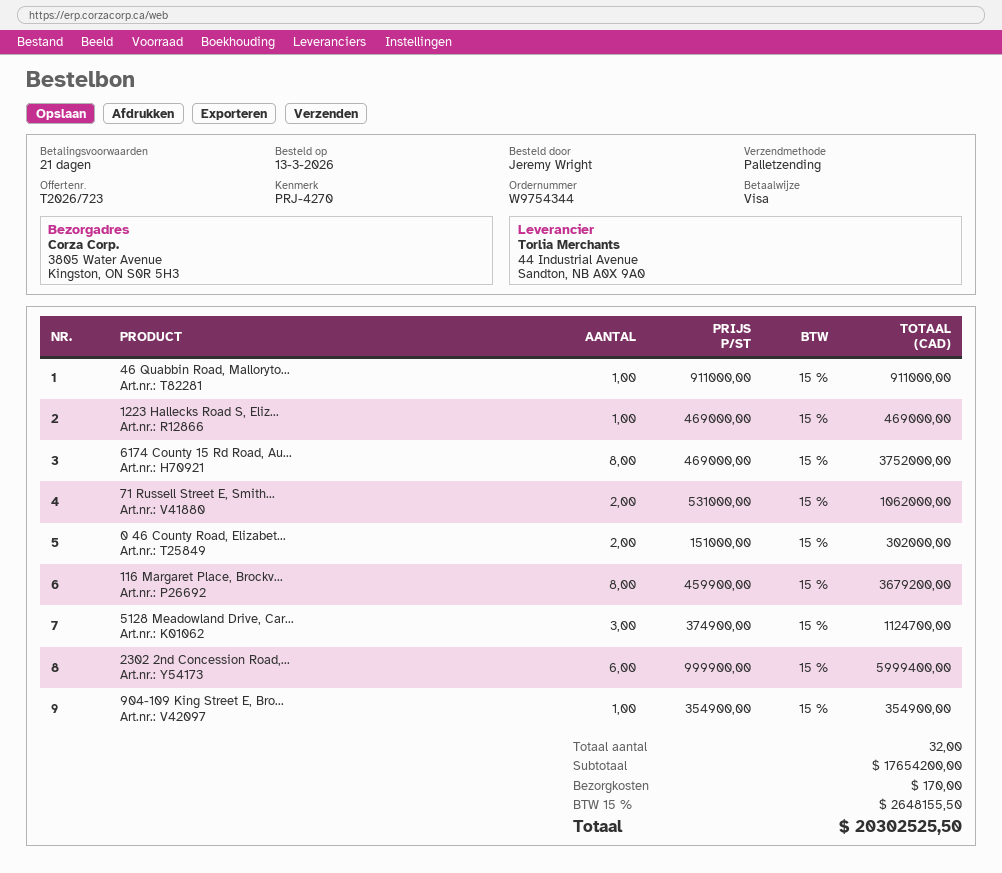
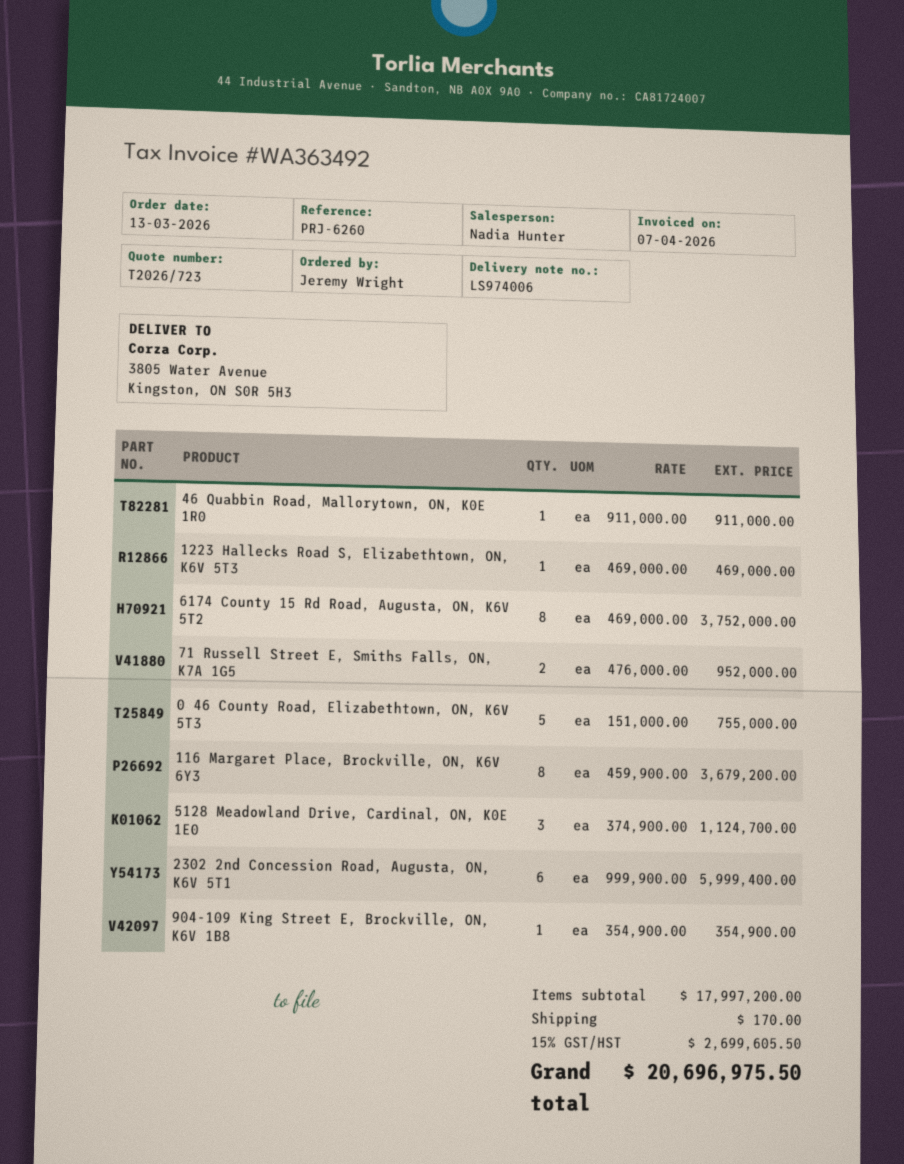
reference: PRJ-4270 -> PRJ-6260
71 Russell Street E, Smith...: 2 x 531000.00 = 1062000.00 -> 2 x 476000.00 = 952000.00
0 46 County Road, Elizabet...: 2 x 151000.00 = 302000.00 -> 5 x 151000.00 = 755000.00
subtotal: 17654200.00 -> 17997200.00
tax: 15% = 2648155.50 -> 15% = 2699605.50
total: 20302525.50 -> 20696975.50

